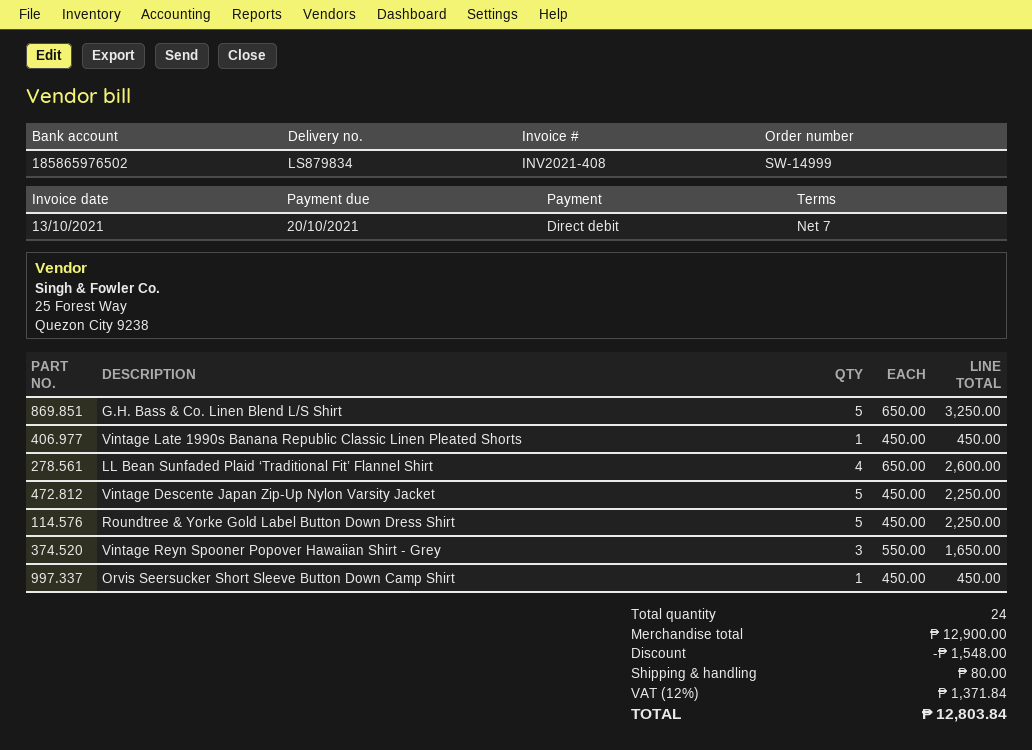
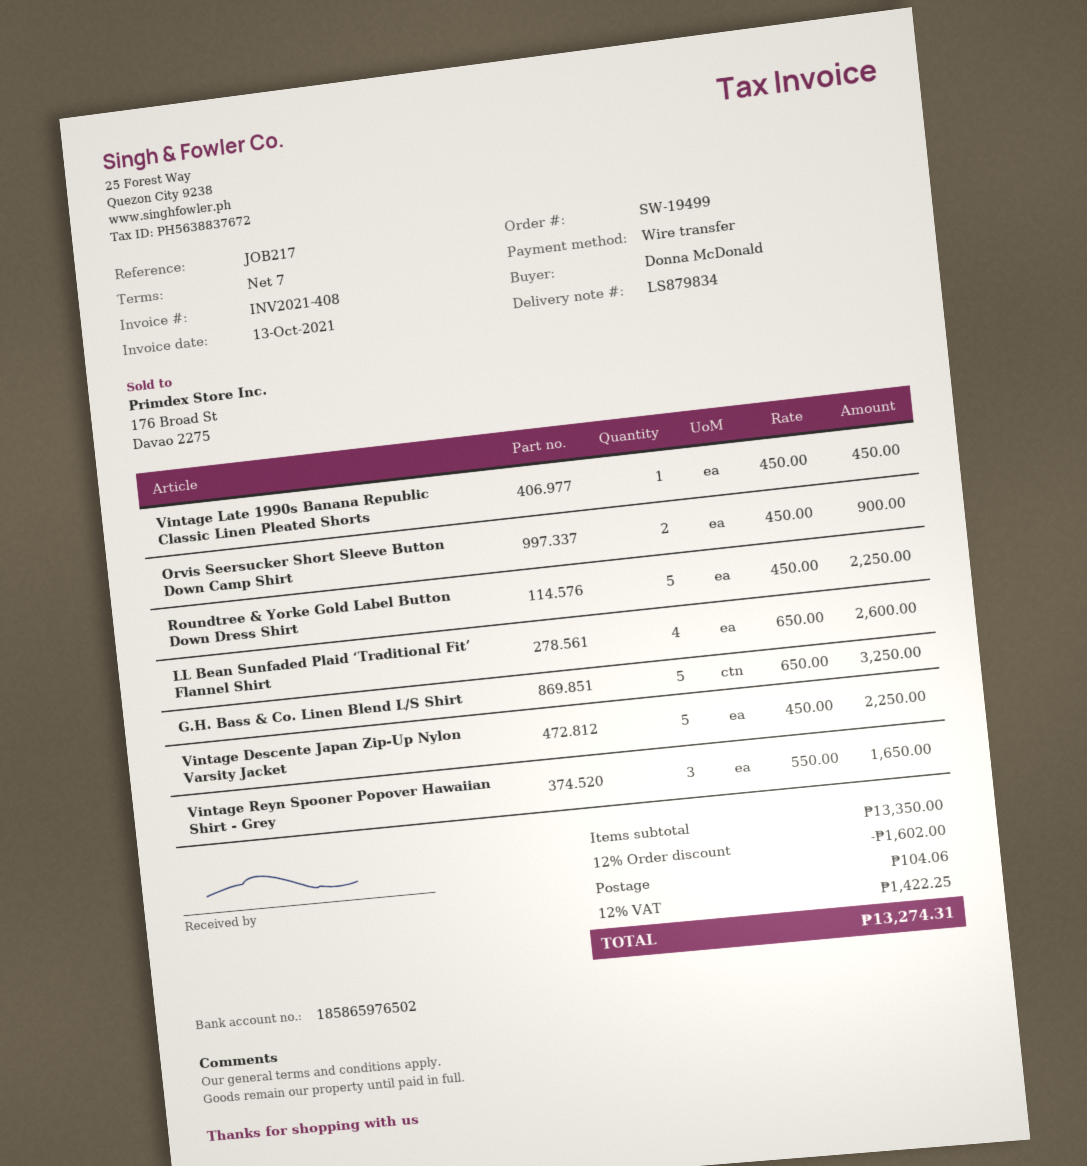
order number: SW-14999 -> SW-19499
payment method: direct debit -> bank transfer
Orvis Seersucker Short Sleeve Button Down Camp Shirt: 1 x 450.00 = 450.00 -> 2 x 450.00 = 900.00
subtotal: 12900.00 -> 13350.00
discount: 1548.00 -> 1602.00
shipping: 80.00 -> 104.06
tax: 12% = 1371.84 -> 12% = 1422.25
total: 12803.84 -> 13274.31

